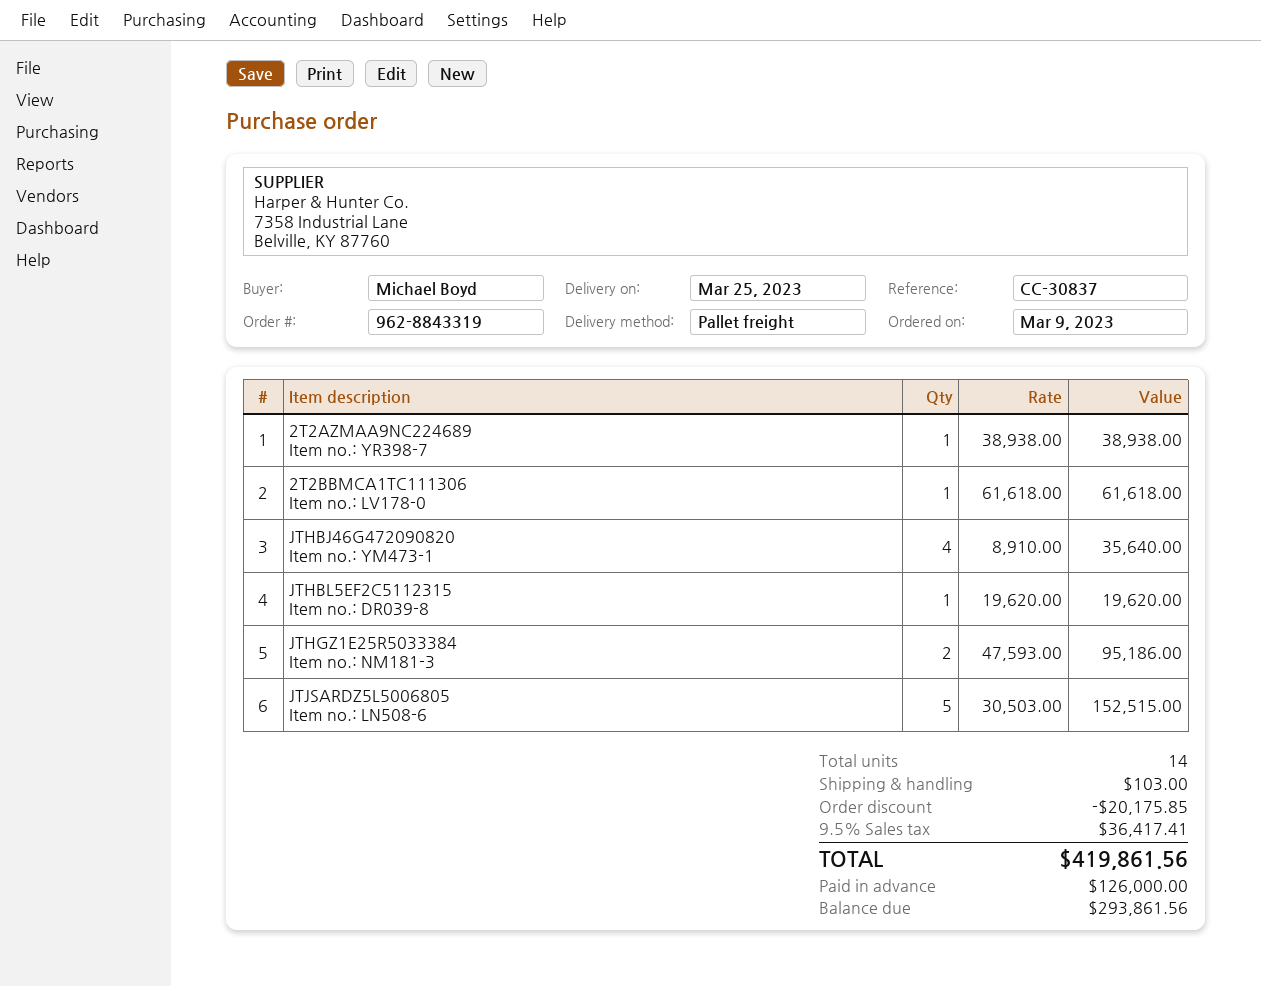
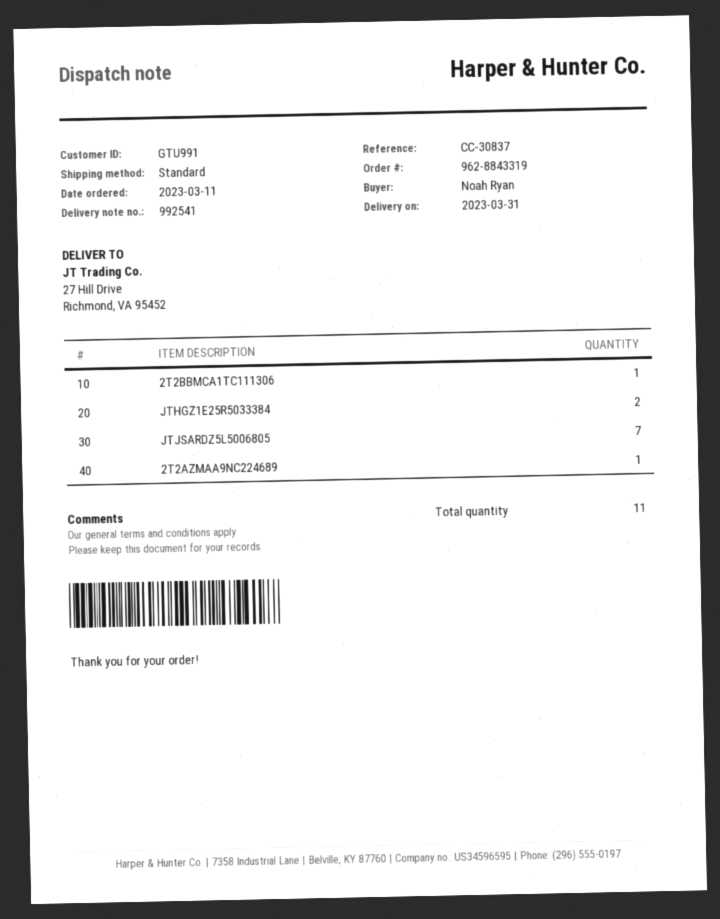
order date: 2023-03-09 -> 2023-03-11
delivery date: 2023-03-25 -> 2023-03-31
ordered by: Michael Boyd -> Noah Ryan
shipping method: pallet freight -> standard
JTHBJ46G472090820: 4 -> none
JTHBL5EF2C5112315: 1 -> none
JTJSARDZ5L5006805: 5 -> 7
total quantity: 14 -> 11

